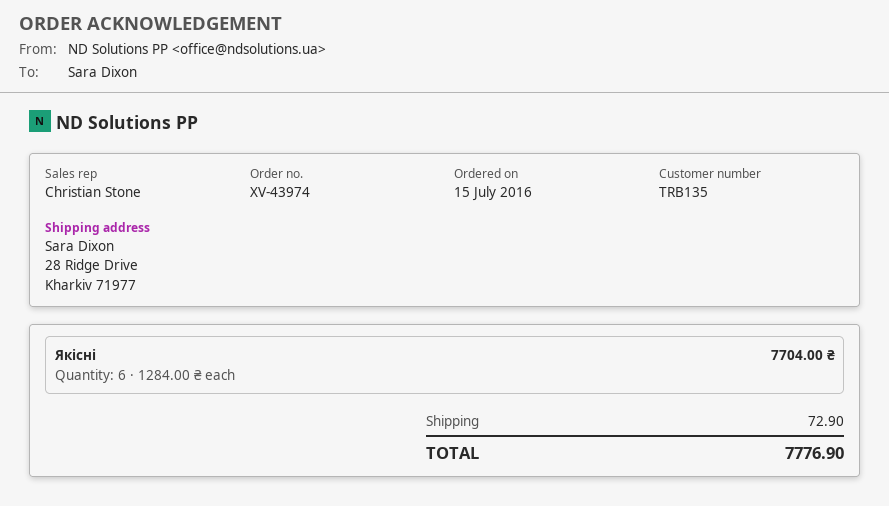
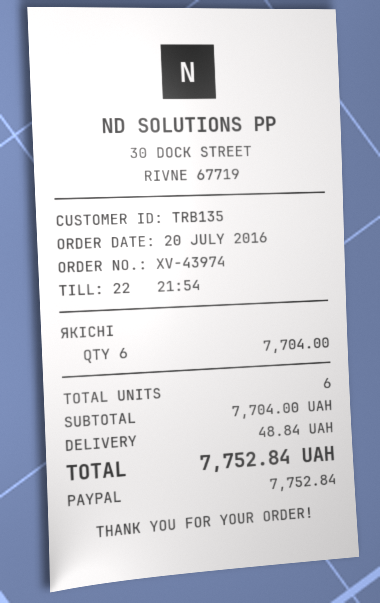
order date: 2016-07-15 -> 2016-07-20
shipping: 72.90 -> 48.84
total: 7776.90 -> 7752.84

